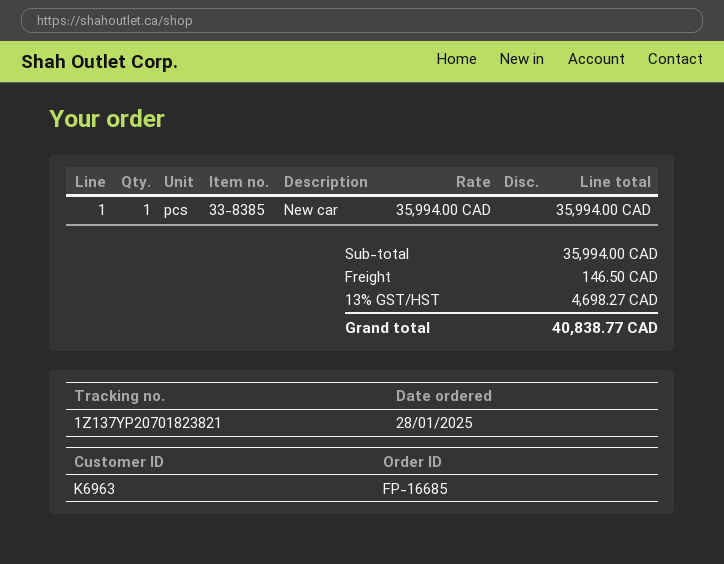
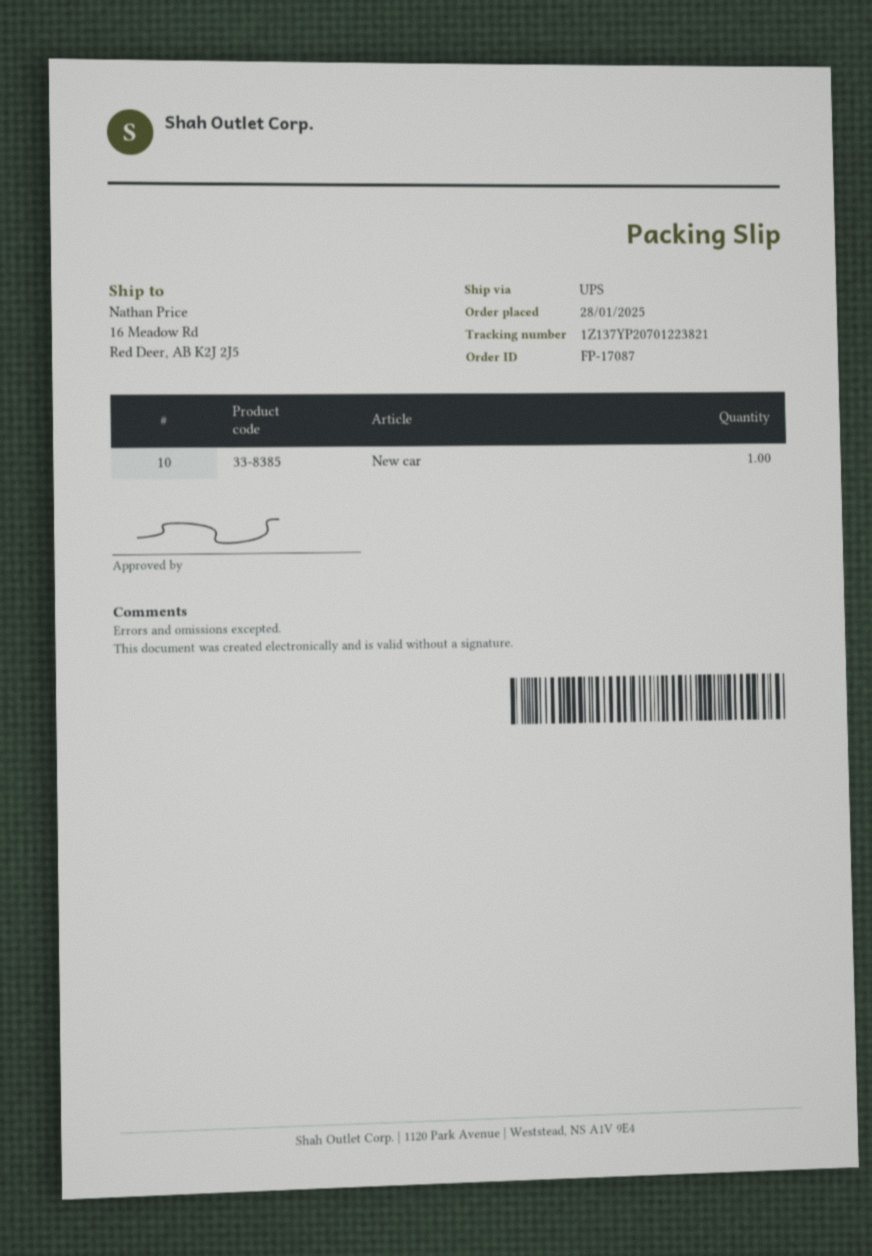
order number: FP-16685 -> FP-17087
tracking number: 1Z137YP20701823821 -> 1Z137YP20701223821

